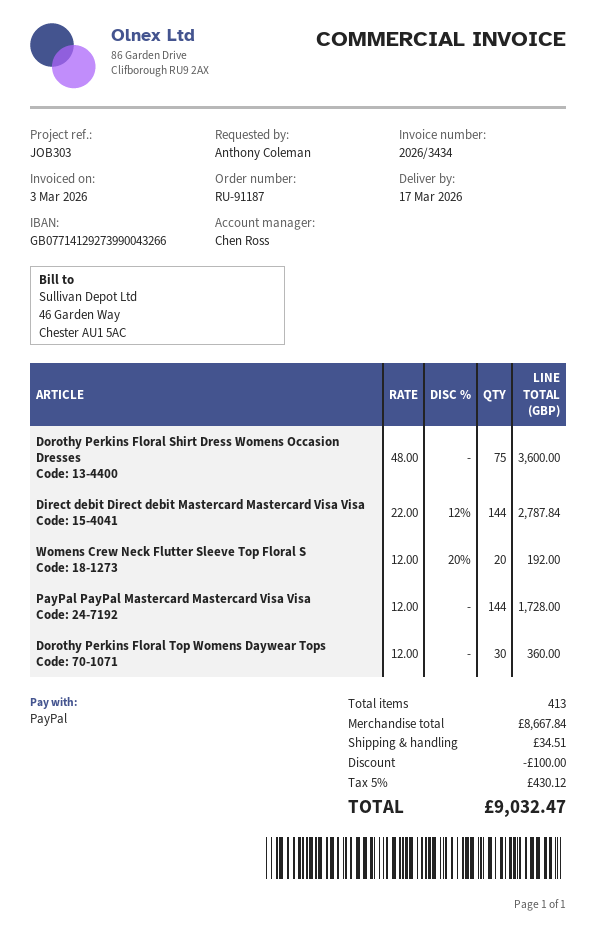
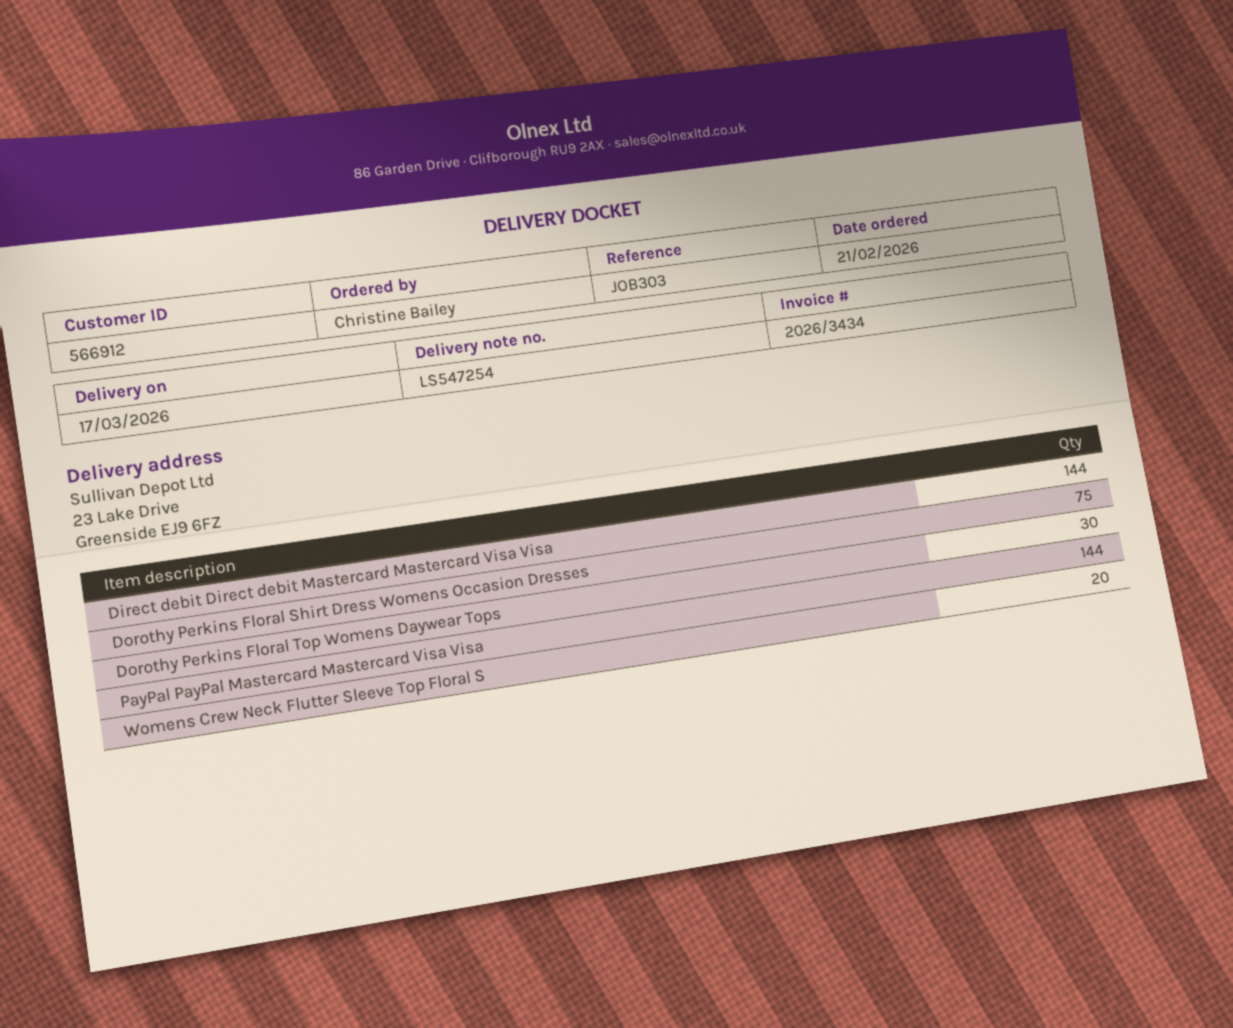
ordered by: Anthony Coleman -> Christine Bailey

